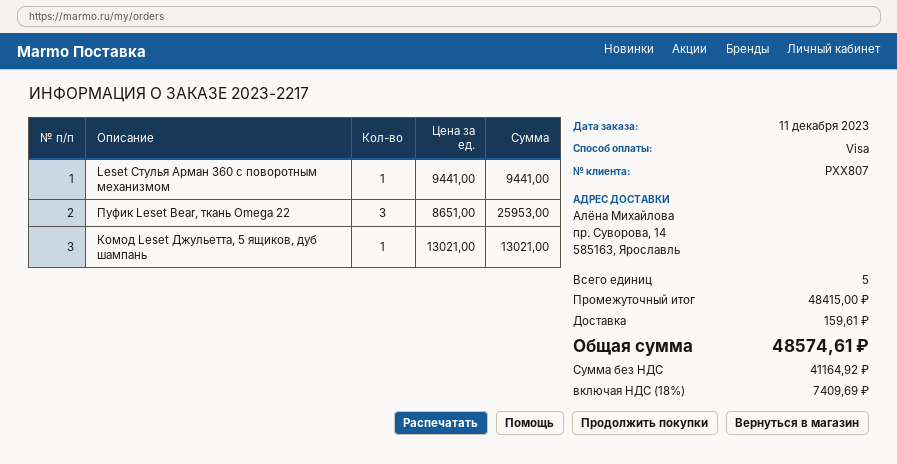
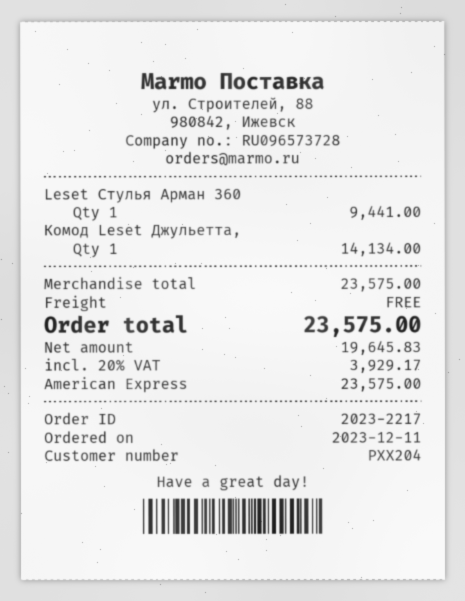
customer number: PXX807 -> PXX204
payment method: Visa -> American Express
Пуфик Leset Bear, ткань Omega 22: 3 for 25953.00 -> none
Комод Leset Джульетта, 5 ящиков, дуб шампань: 1 for 13021.00 -> 1 for 14134.00
subtotal: 48415.00 -> 23575.00
shipping: 159.61 -> 0.00
net: 41164.92 -> 19645.83
tax: 18% = 7409.69 -> 20% = 3929.17
total: 48574.61 -> 23575.00

